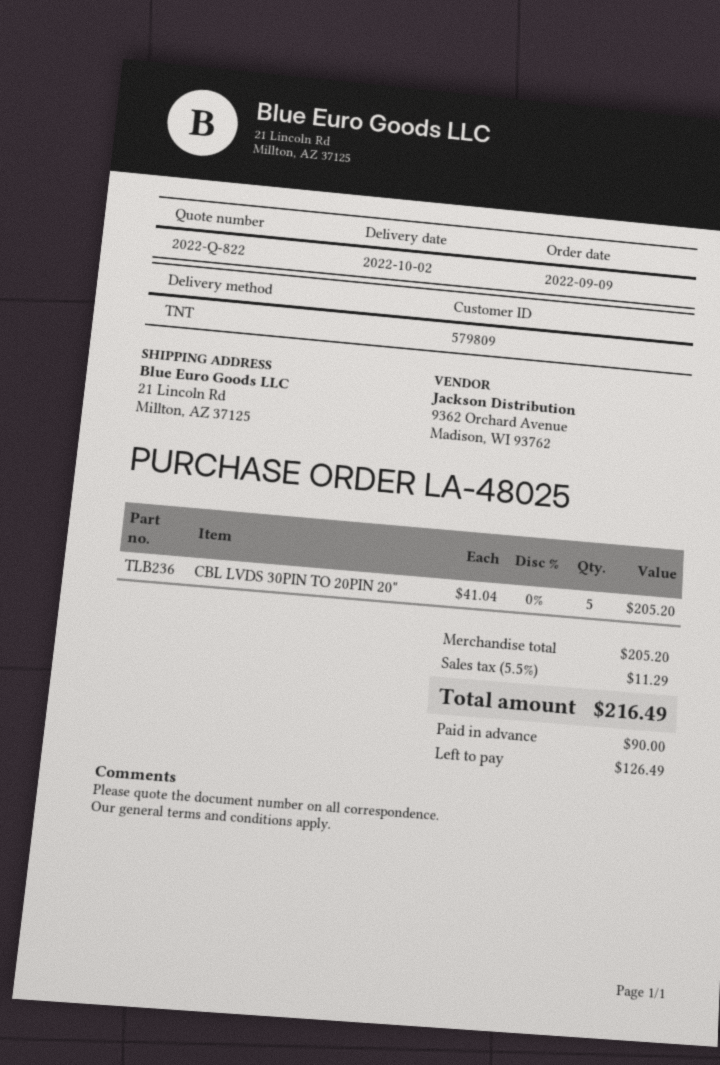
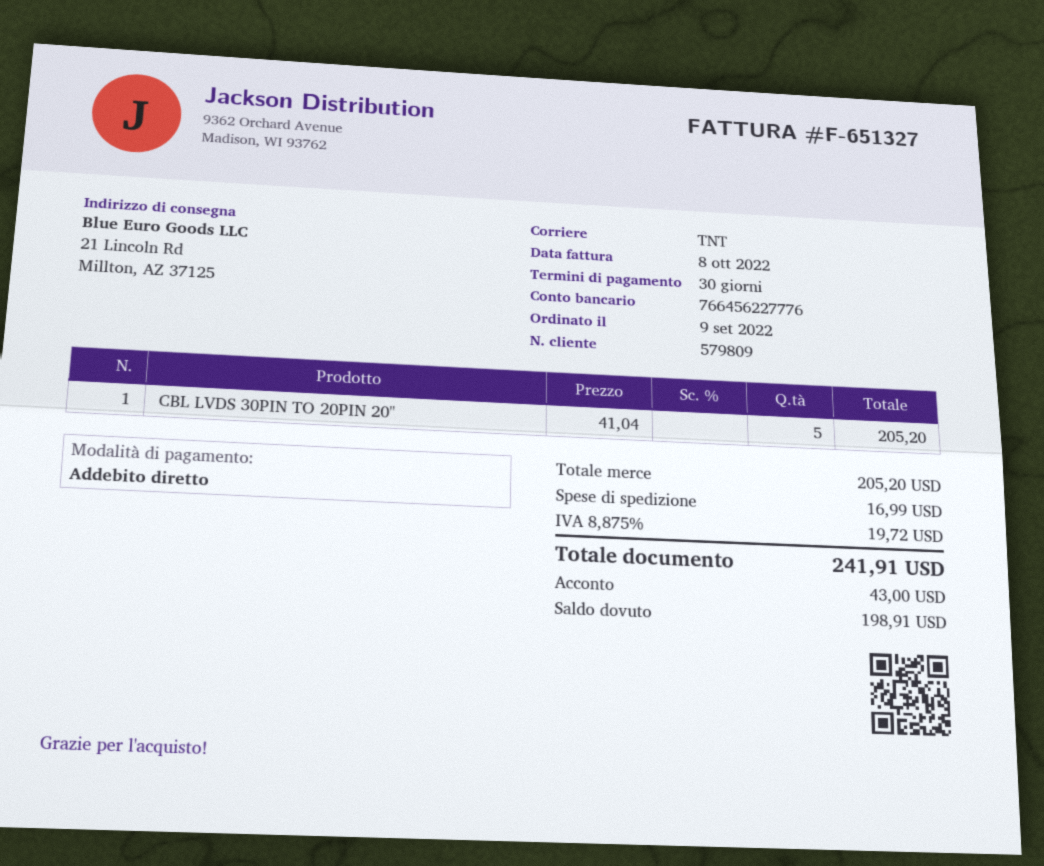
shipping: none -> 16.99
tax: 5.5% = 11.29 -> 8.875% = 19.72
total: 216.49 -> 241.91
deposit: 90.00 -> 43.00
balance: 126.49 -> 198.91

